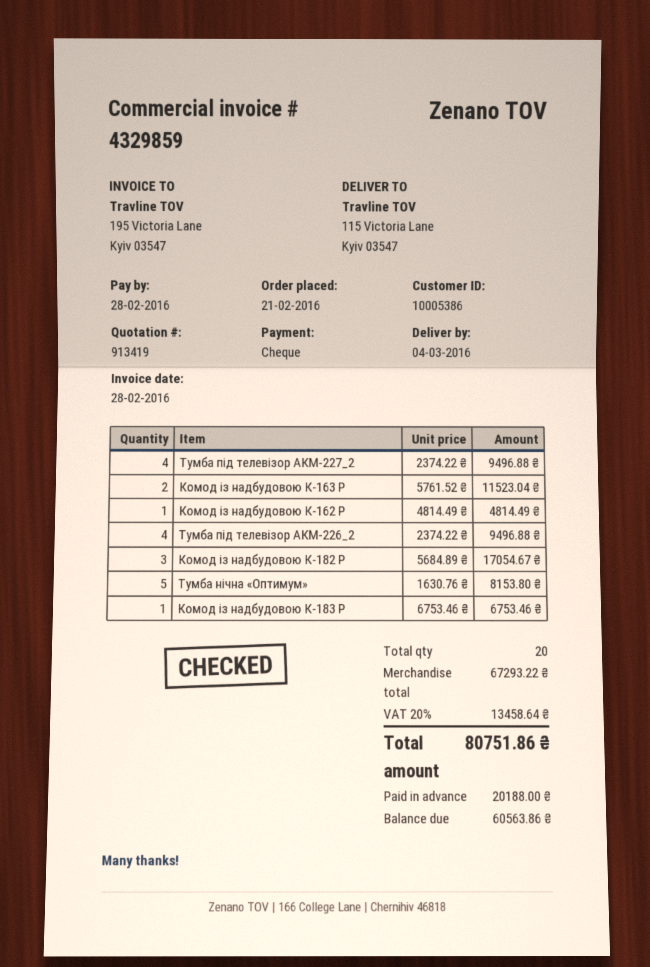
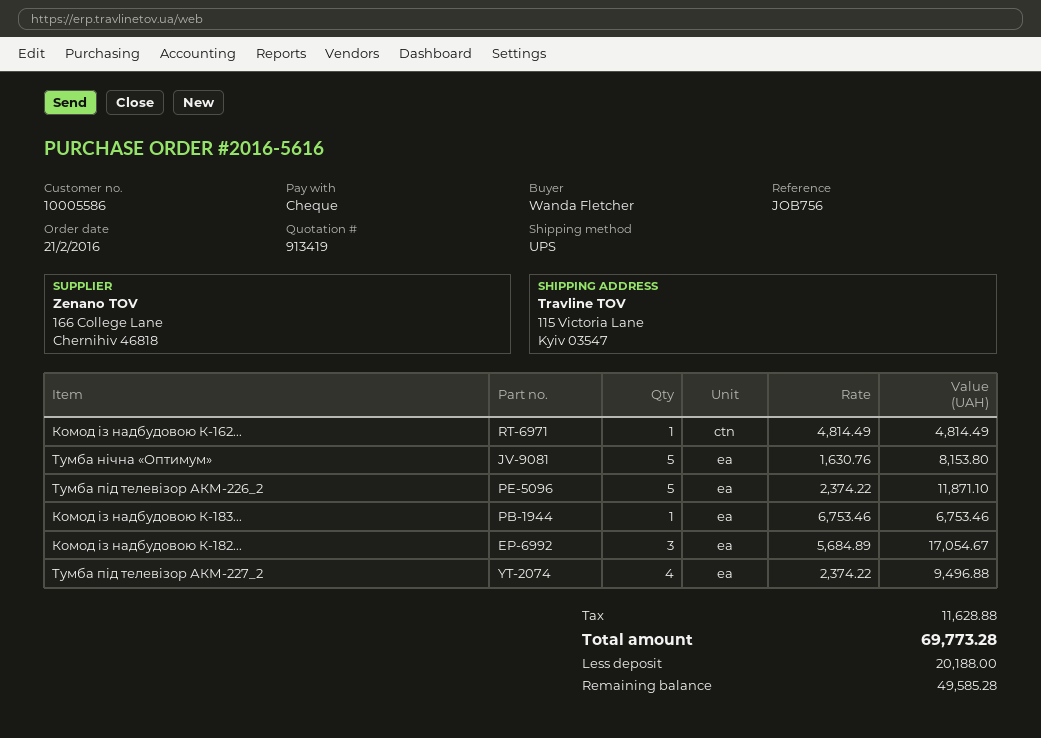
customer number: 10005386 -> 10005586
Комод із надбудовою К-163 Р: 2 x 5761.52 = 11523.04 -> none
Тумба під телевізор АКМ-226_2: 4 x 2374.22 = 9496.88 -> 5 x 2374.22 = 11871.10
tax: 13458.64 -> 11628.88
total: 80751.86 -> 69773.28
balance: 60563.86 -> 49585.28

